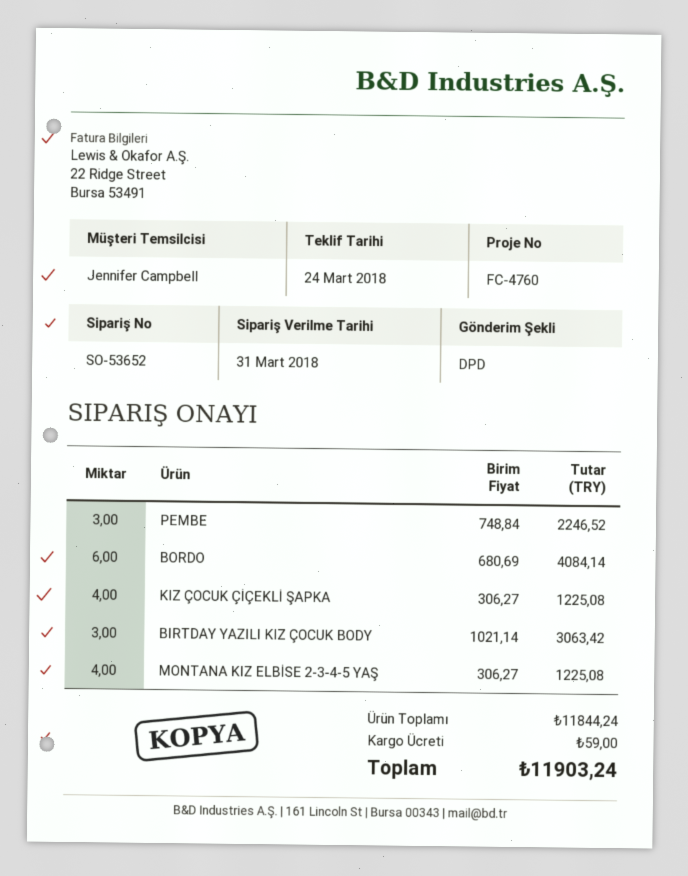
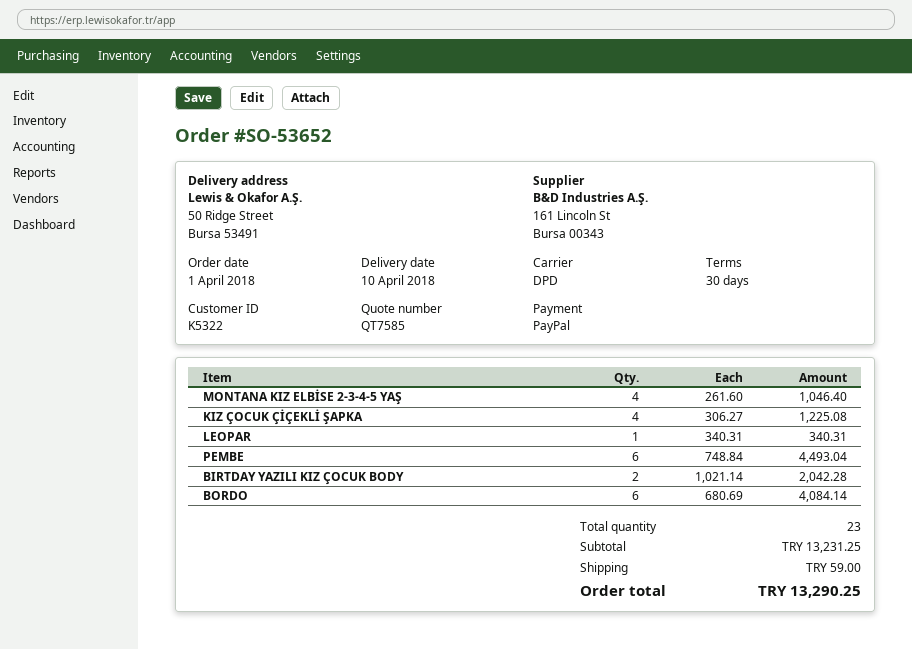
order date: 2018-03-31 -> 2018-04-01
PEMBE: 3 x 748.84 = 2246.52 -> 6 x 748.84 = 4493.04
BIRTDAY YAZILI KIZ ÇOCUK BODY: 3 x 1021.14 = 3063.42 -> 2 x 1021.14 = 2042.28
MONTANA KIZ ELBİSE 2-3-4-5 YAŞ: 4 x 306.27 = 1225.08 -> 4 x 261.60 = 1046.40
LEOPAR: none -> 1 x 340.31 = 340.31
subtotal: 11844.24 -> 13231.25
total: 11903.24 -> 13290.25

